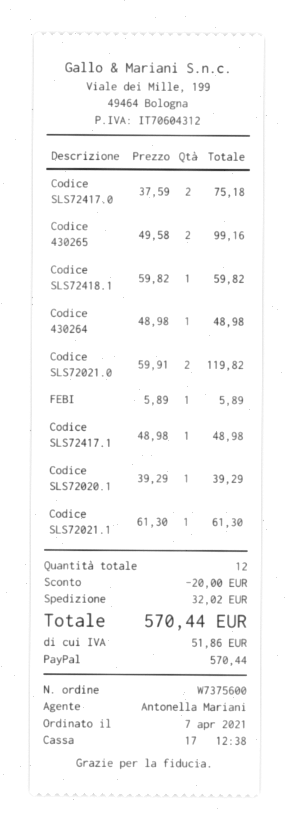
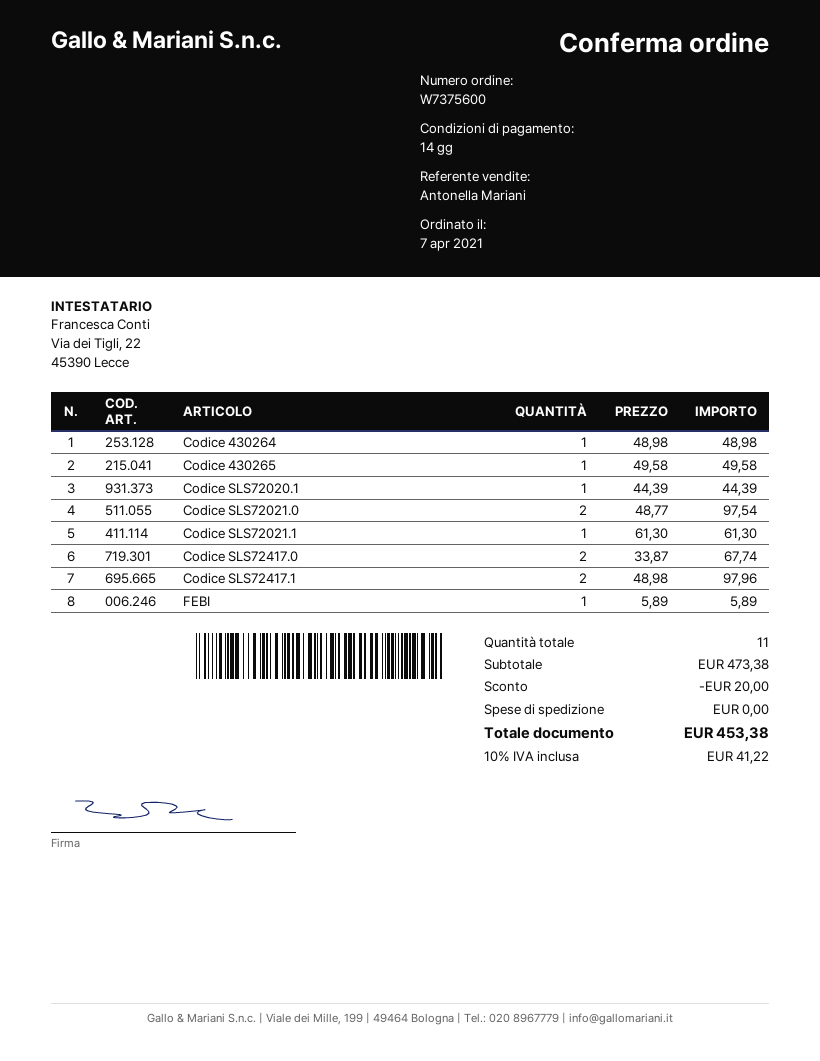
Codice SLS72417.0: 2 x 37.59 = 75.18 -> 2 x 33.87 = 67.74
Codice 430265: 2 x 49.58 = 99.16 -> 1 x 49.58 = 49.58
Codice SLS72418.1: 1 x 59.82 = 59.82 -> none
Codice SLS72021.0: 2 x 59.91 = 119.82 -> 2 x 48.77 = 97.54
Codice SLS72417.1: 1 x 48.98 = 48.98 -> 2 x 48.98 = 97.96
Codice SLS72020.1: 1 x 39.29 = 39.29 -> 1 x 44.39 = 44.39
total quantity: 12 -> 11
shipping: 32.02 -> 0.00
tax: 51.86 -> 41.22
total: 570.44 -> 453.38

